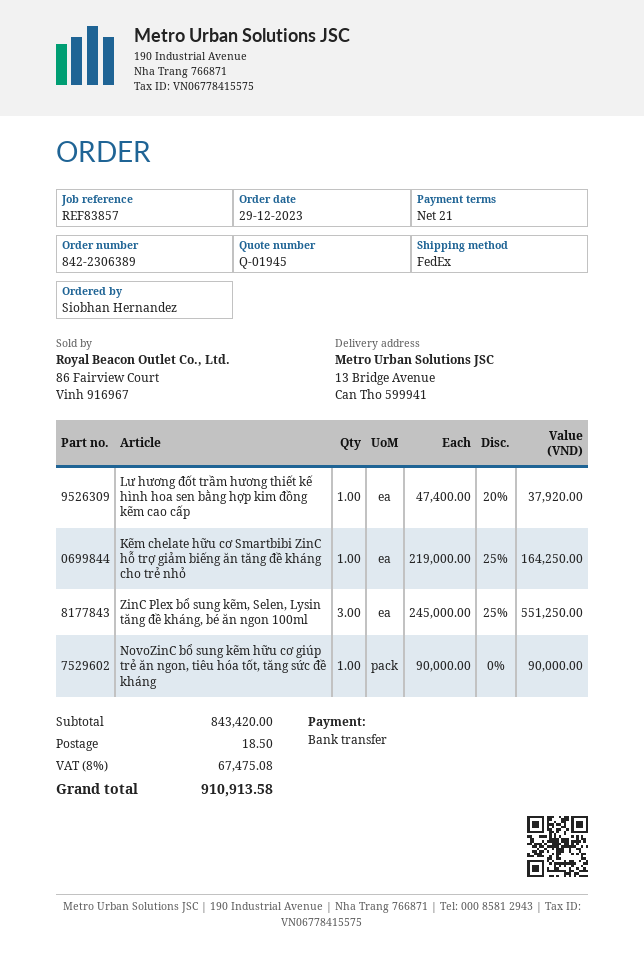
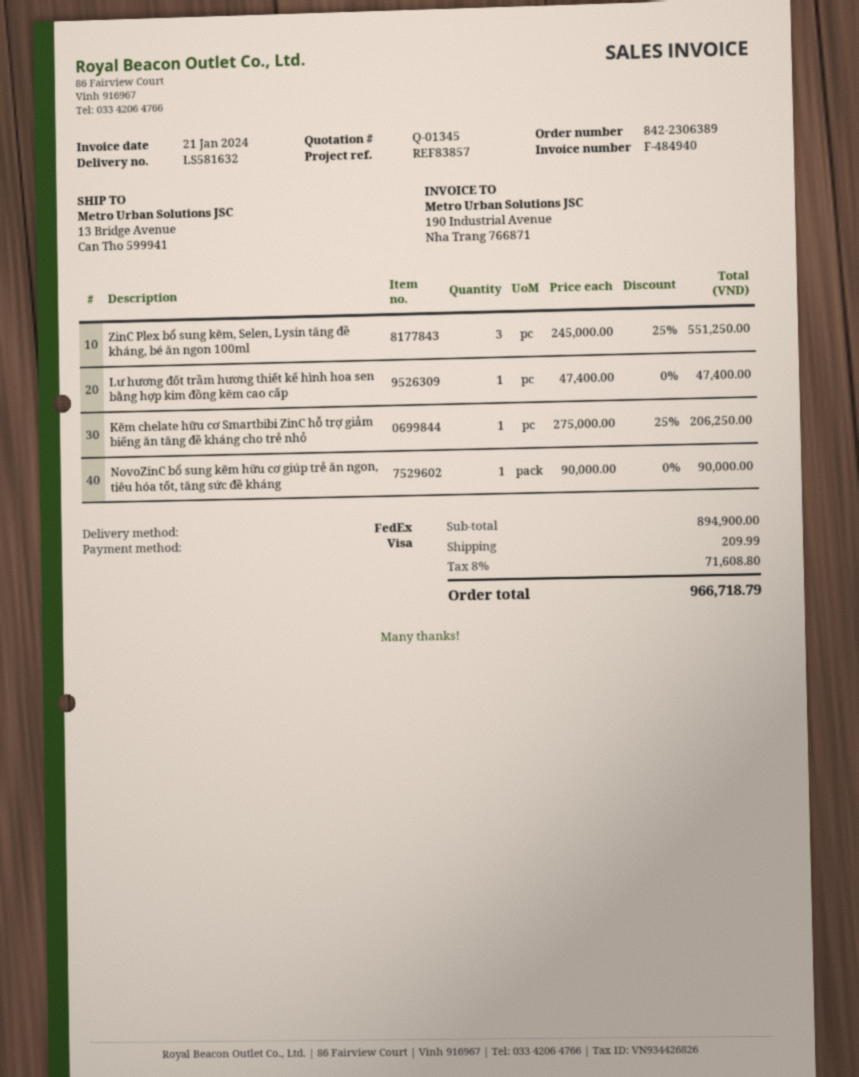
quote number: Q-01945 -> Q-01345
payment method: bank transfer -> Visa
Lư hương đốt trầm hương thiết kế hình hoa sen bằng hợp kim đồng kẽm cao cấp: 1 x 47400.00 - 20% = 37920.00 -> 1 x 47400.00 = 47400.00
Kẽm chelate hữu cơ Smartbibi ZinC hỗ trợ giảm biếng ăn tăng đề kháng cho trẻ nhỏ: 1 x 219000.00 - 25% = 164250.00 -> 1 x 275000.00 - 25% = 206250.00
subtotal: 843420.00 -> 894900.00
shipping: 18.50 -> 209.99
tax: 8% = 67475.08 -> 8% = 71608.80
total: 910913.58 -> 966718.79

